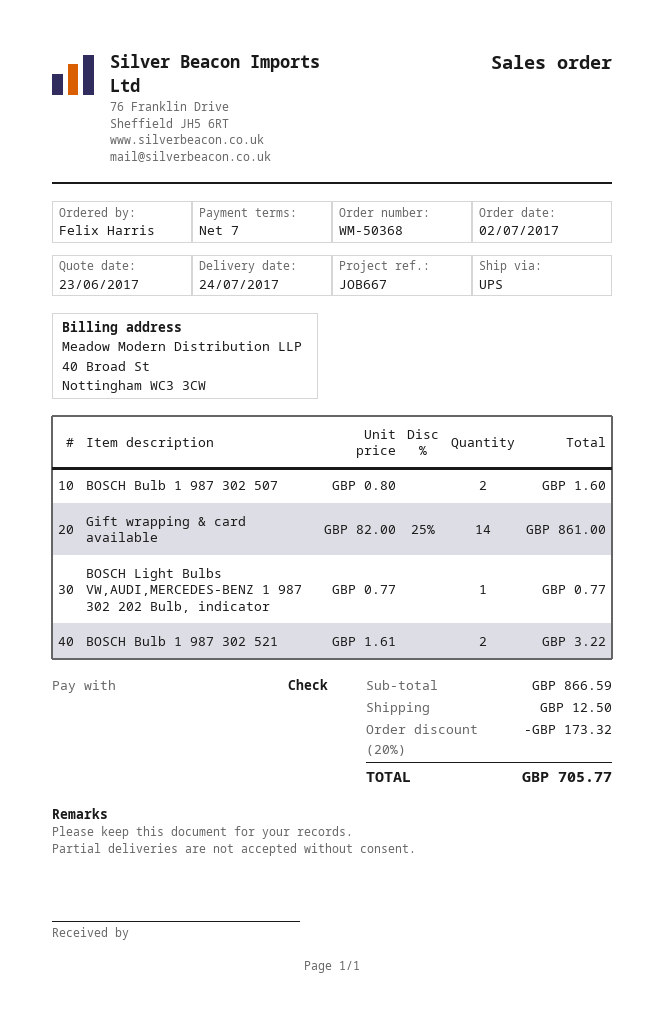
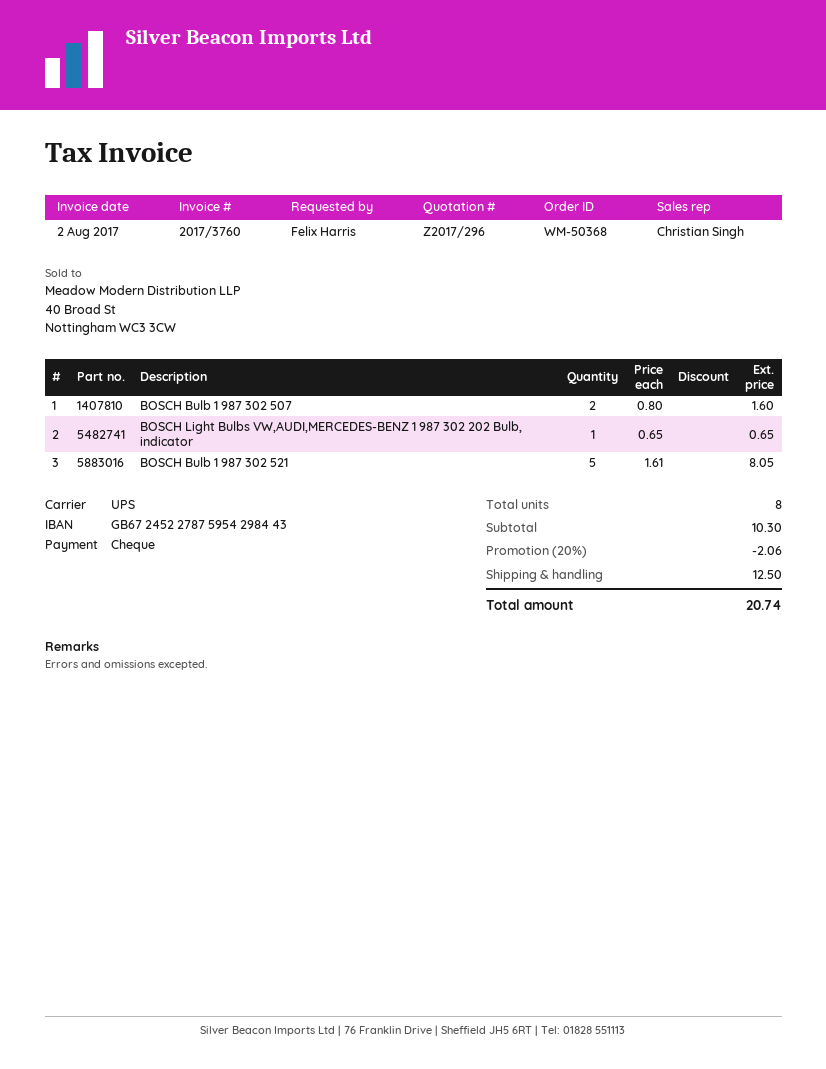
Gift wrapping & card available: 14 x 82.00 - 25% = 861.00 -> none
BOSCH Light Bulbs VW,AUDI,MERCEDES-BENZ 1 987 302 202 Bulb, indicator: 1 x 0.77 = 0.77 -> 1 x 0.65 = 0.65
BOSCH Bulb 1 987 302 521: 2 x 1.61 = 3.22 -> 5 x 1.61 = 8.05
subtotal: 866.59 -> 10.30
discount: 20% = 173.32 -> 20% = 2.06
total: 705.77 -> 20.74

